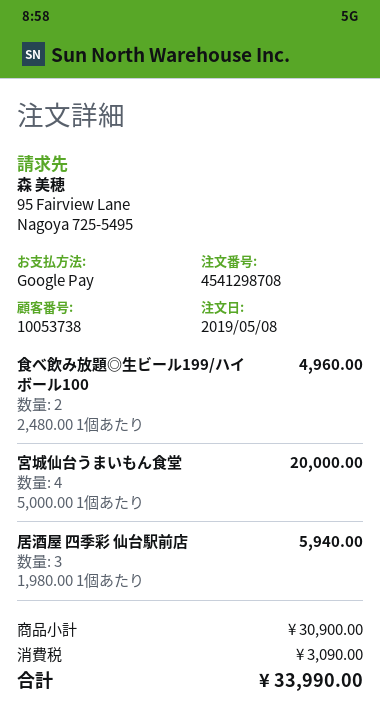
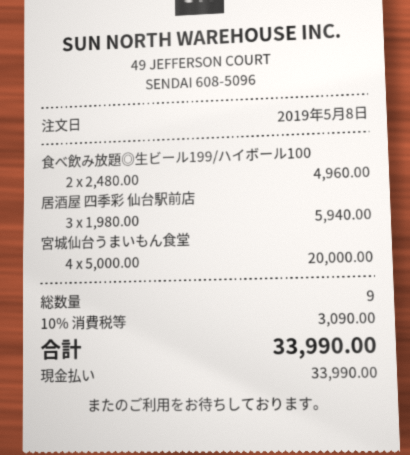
payment method: Google Pay -> cash

